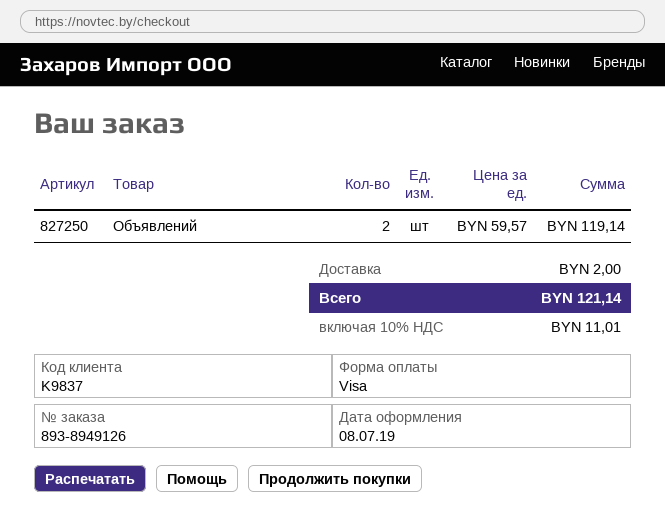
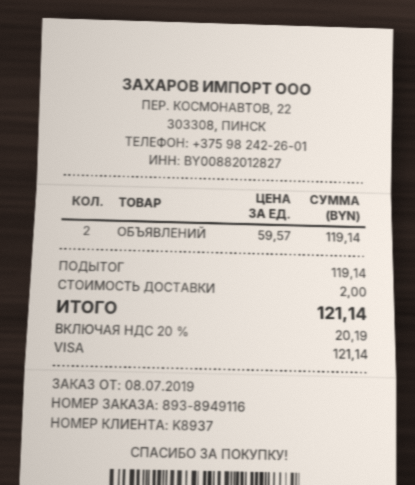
order number: 893-8949126 -> 893-8949116
customer number: K9837 -> K8937
tax: 10% = 11.01 -> 20% = 20.19

